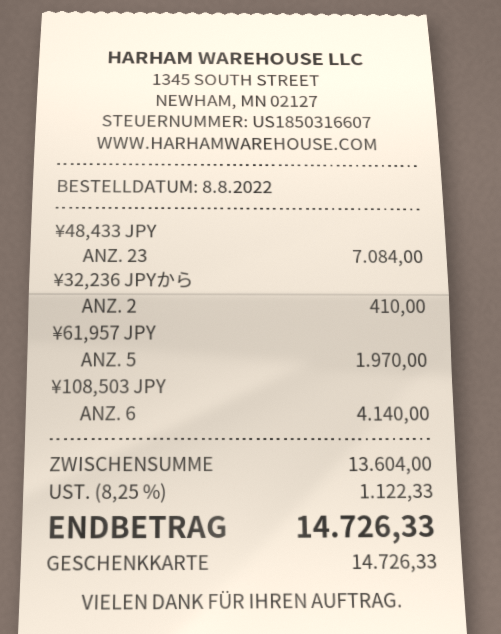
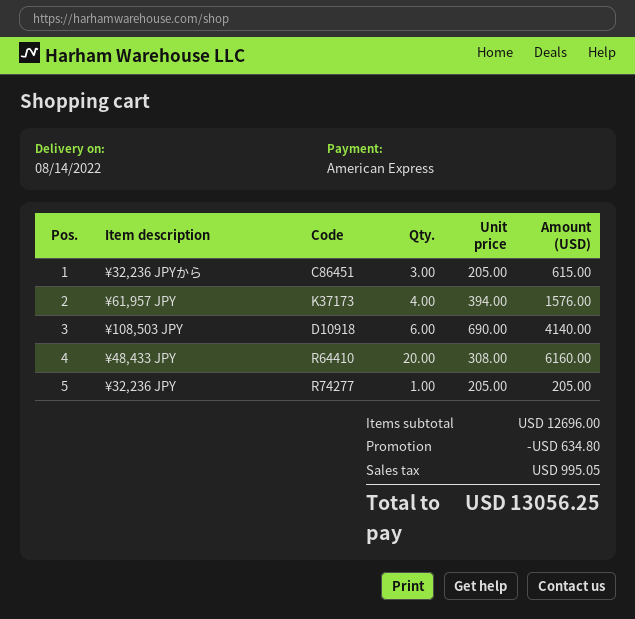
payment method: gift card -> American Express
¥48,433 JPY: 23 for 7084.00 -> 20 for 6160.00
¥32,236 JPYから: 2 for 410.00 -> 3 for 615.00
¥61,957 JPY: 5 for 1970.00 -> 4 for 1576.00
¥32,236 JPY: none -> 1 for 205.00
subtotal: 13604.00 -> 12696.00
discount: none -> 634.80
tax: 1122.33 -> 995.05
total: 14726.33 -> 13056.25

